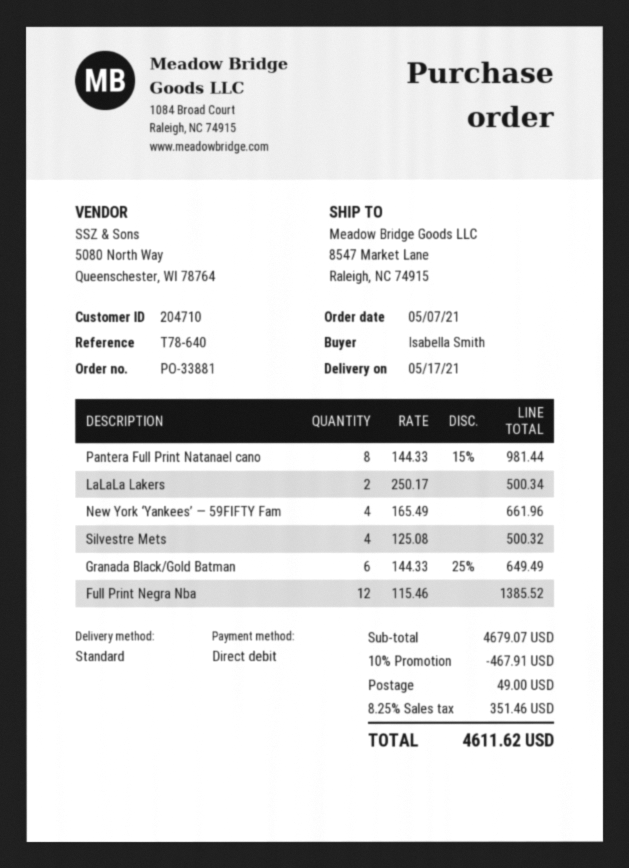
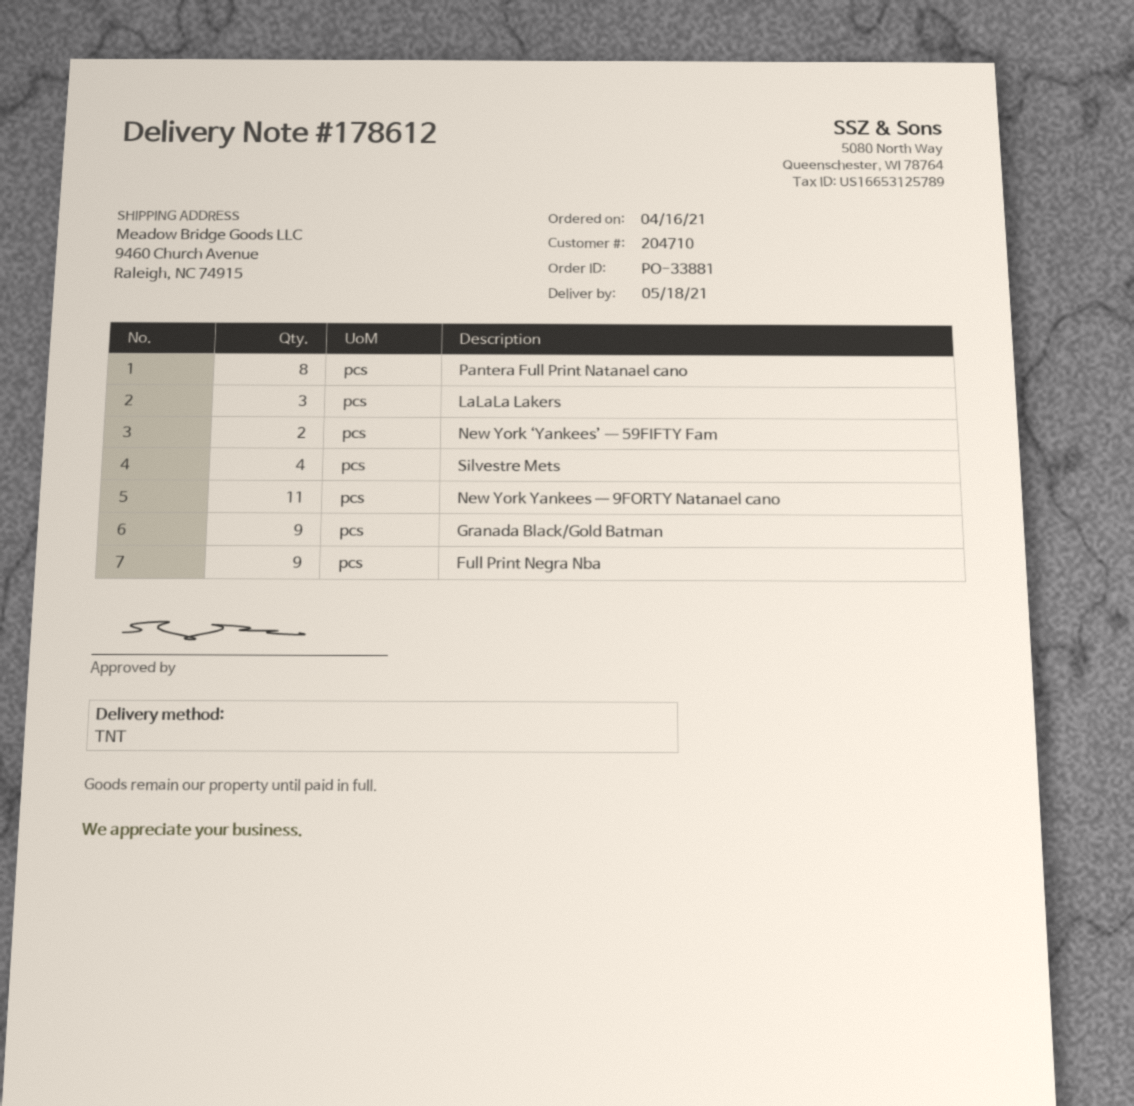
order date: 2021-05-07 -> 2021-04-16
delivery date: 2021-05-17 -> 2021-05-18
shipping method: standard -> TNT
ship to: 8547 Market Lane, Raleigh, NC 74915 -> 9460 Church Avenue, Raleigh, NC 74915
LaLaLa Lakers: 2 -> 3
New York ‘Yankees’ — 59FIFTY Fam: 4 -> 2
Granada Black/Gold Batman: 6 -> 9
Full Print Negra Nba: 12 -> 9
New York Yankees — 9FORTY Natanael cano: none -> 11

